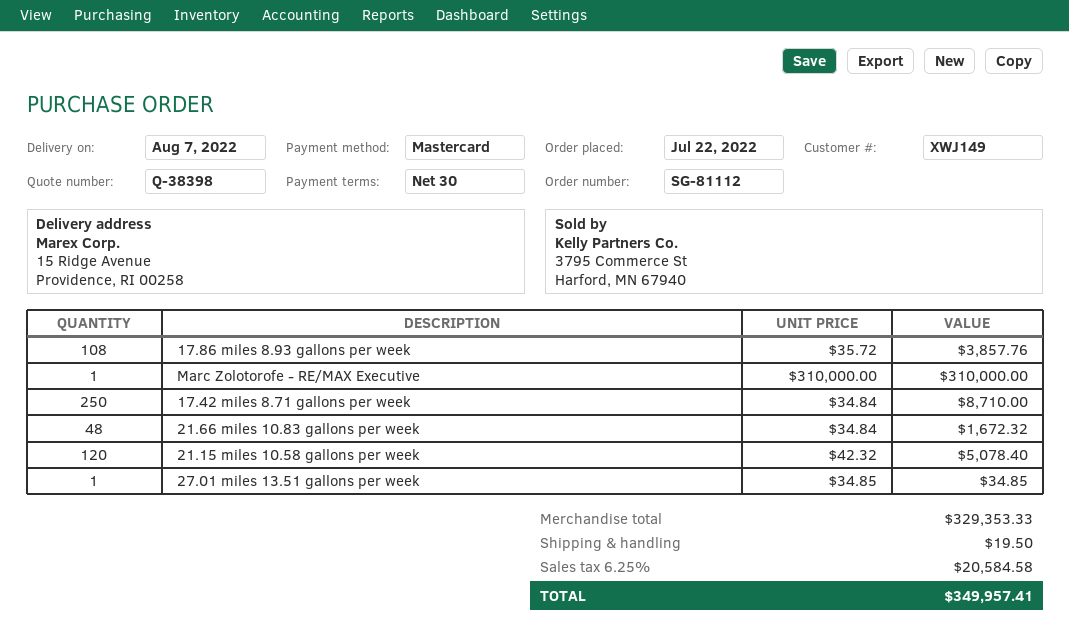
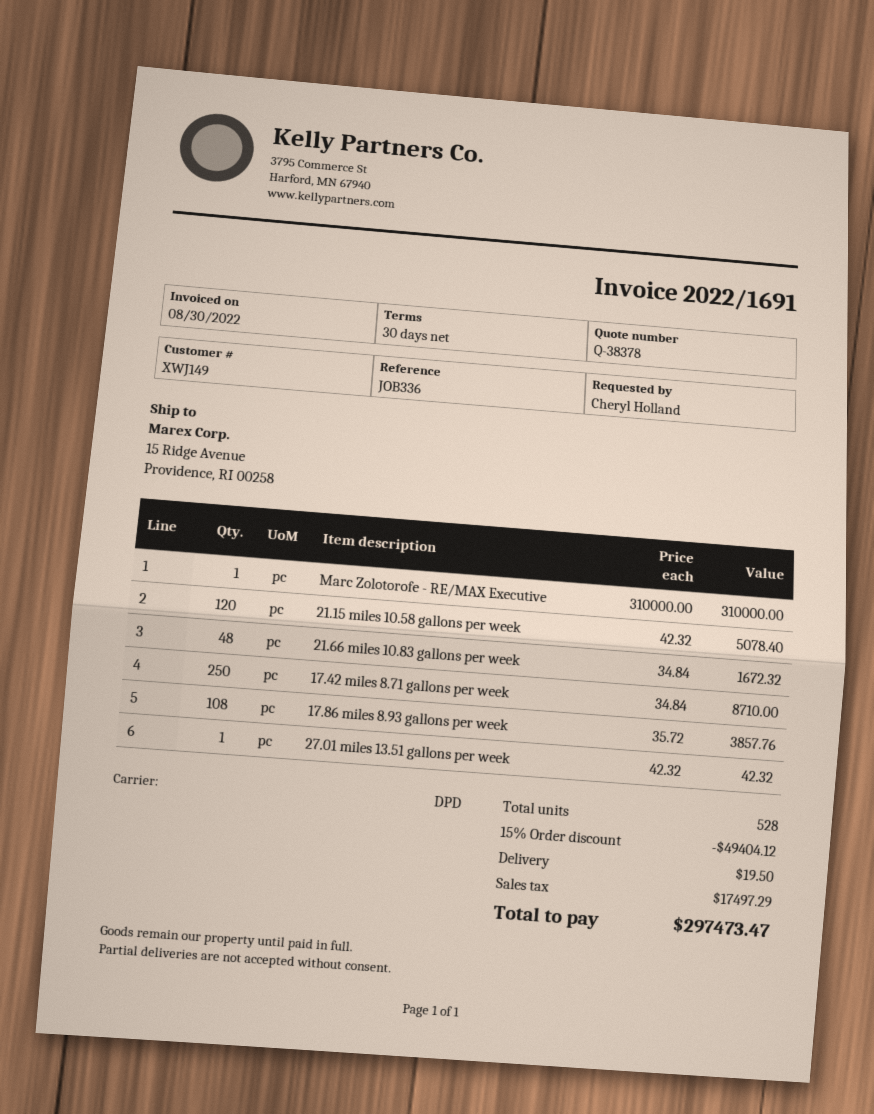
quote number: Q-38398 -> Q-38378
27.01 miles 13.51 gallons per week: 1 x 34.85 = 34.85 -> 1 x 42.32 = 42.32
discount: none -> 15% = 49404.12
tax: 20584.58 -> 17497.29
total: 349957.41 -> 297473.47

